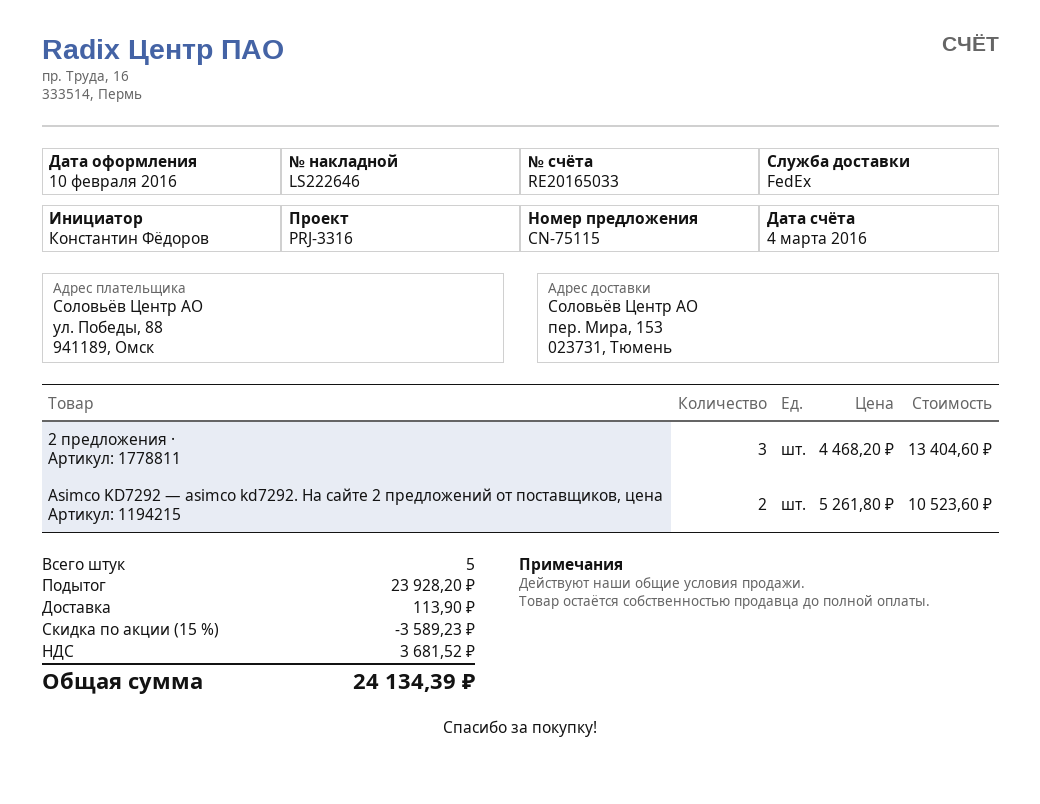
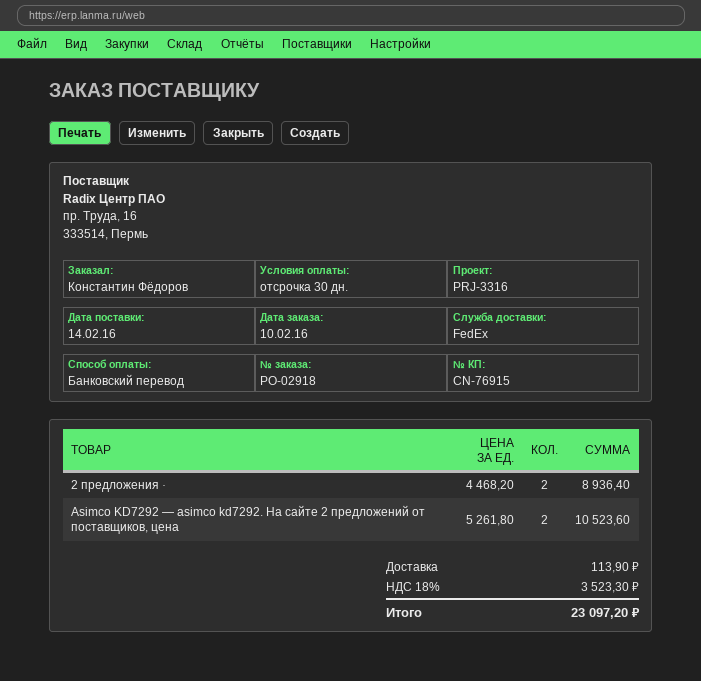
quote number: CN-75115 -> CN-76915
2 предложения ·: 3 x 4468.20 = 13404.60 -> 2 x 4468.20 = 8936.40
discount: 15% = 3589.23 -> none
tax: 3681.52 -> 3523.30
total: 24134.39 -> 23097.20

